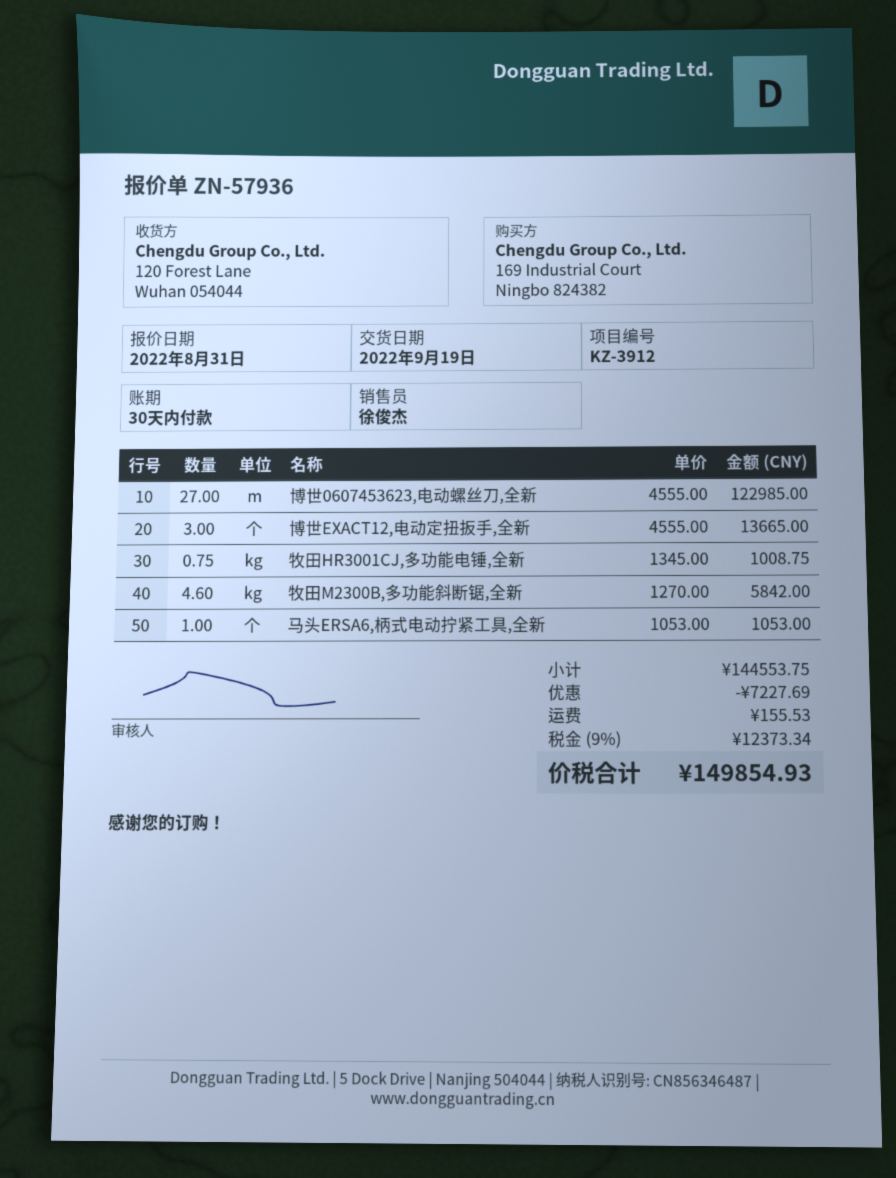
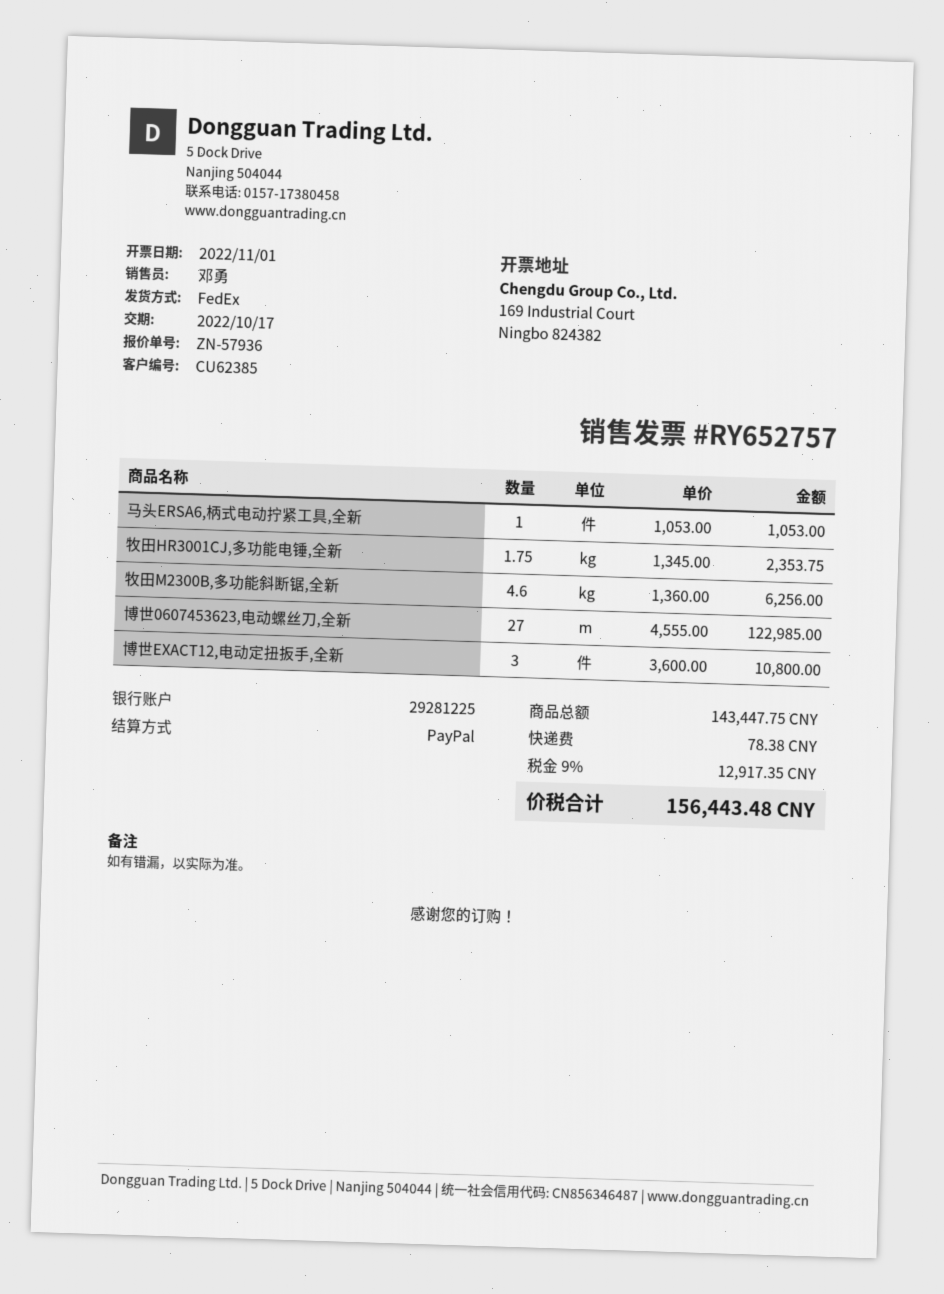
delivery date: 2022-09-19 -> 2022-10-17
sales rep: 徐俊杰 -> 邓勇
博世EXACT12,电动定扭扳手,全新: 3 x 4555.00 = 13665.00 -> 3 x 3600.00 = 10800.00
牧田HR3001CJ,多功能电锤,全新: 0.75 x 1345.00 = 1008.75 -> 1.75 x 1345.00 = 2353.75
牧田M2300B,多功能斜断锯,全新: 4.6 x 1270.00 = 5842.00 -> 4.6 x 1360.00 = 6256.00
subtotal: 144553.75 -> 143447.75
discount: 7227.69 -> none
shipping: 155.53 -> 78.38
tax: 9% = 12373.34 -> 9% = 12917.35
total: 149854.93 -> 156443.48

